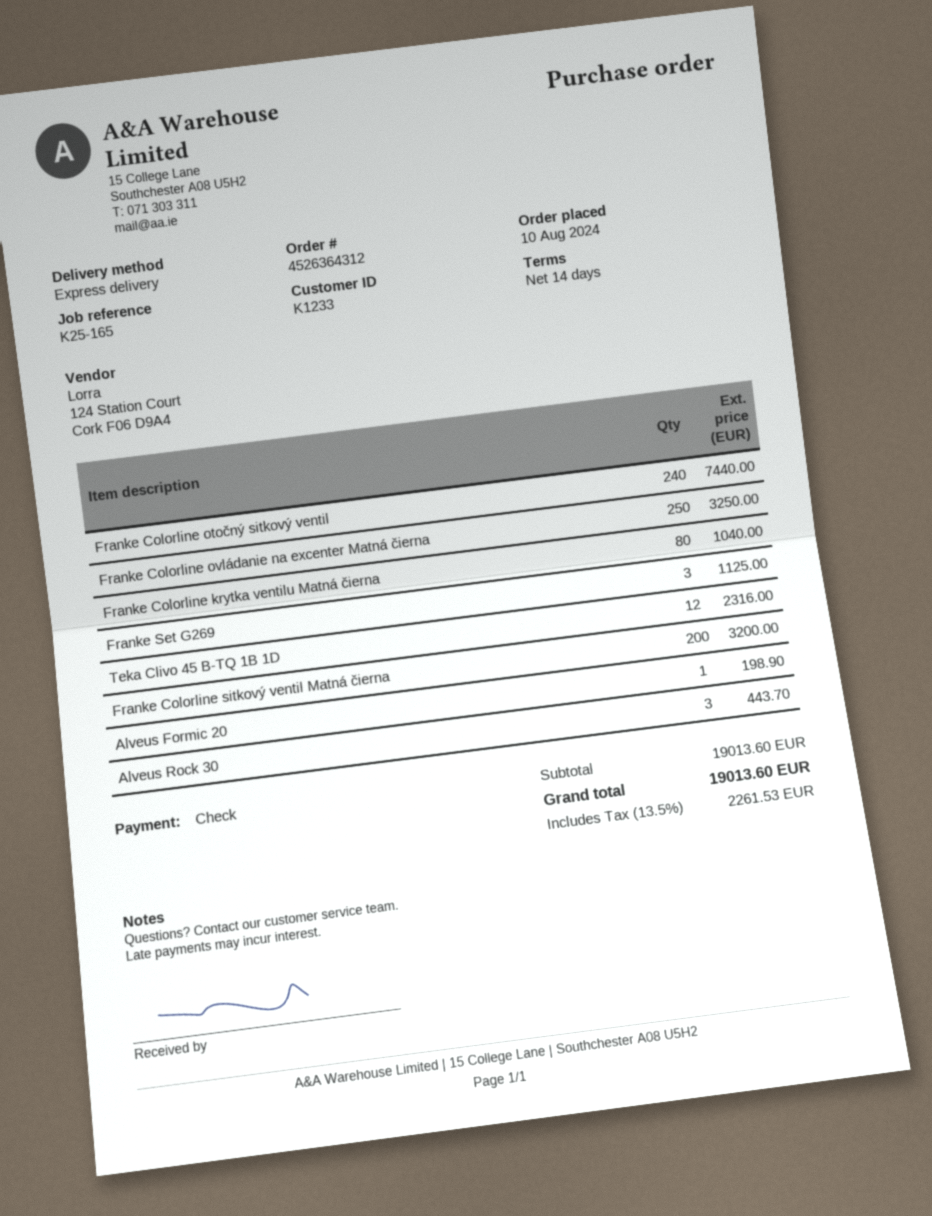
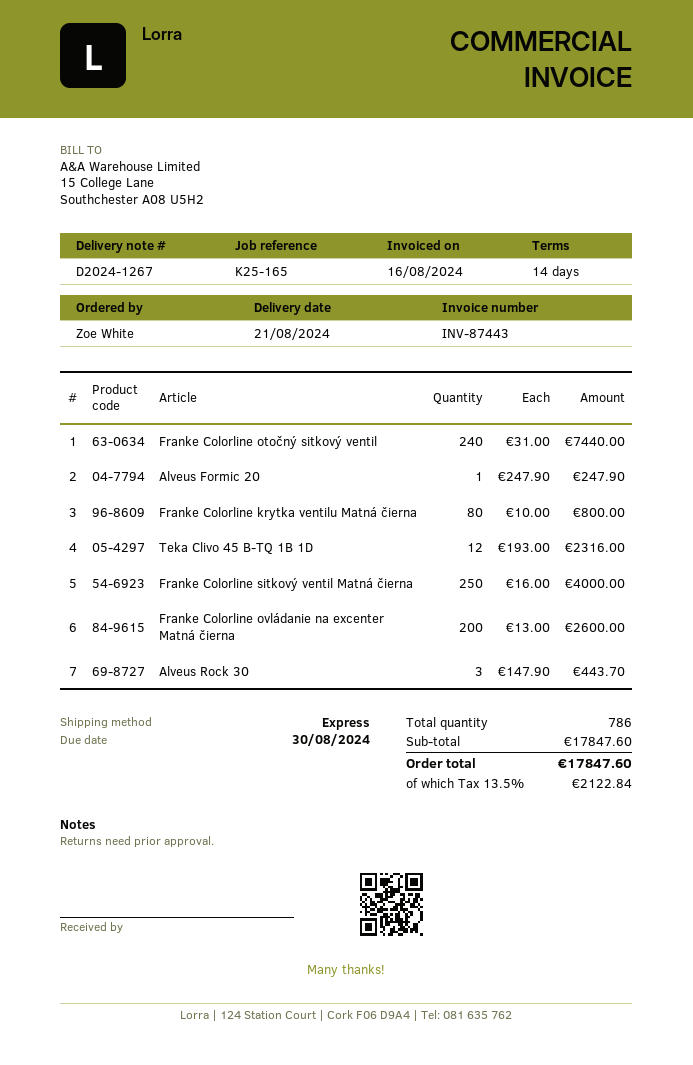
Franke Colorline ovládanie na excenter Matná čierna: 250 for 3250.00 -> 200 for 2600.00
Franke Colorline krytka ventilu Matná čierna: 80 for 1040.00 -> 80 for 800.00
Franke Set G269: 3 for 1125.00 -> none
Franke Colorline sitkový ventil Matná čierna: 200 for 3200.00 -> 250 for 4000.00
Alveus Formic 20: 1 for 198.90 -> 1 for 247.90
subtotal: 19013.60 -> 17847.60
tax: 13.5% = 2261.53 -> 13.5% = 2122.84
total: 19013.60 -> 17847.60

